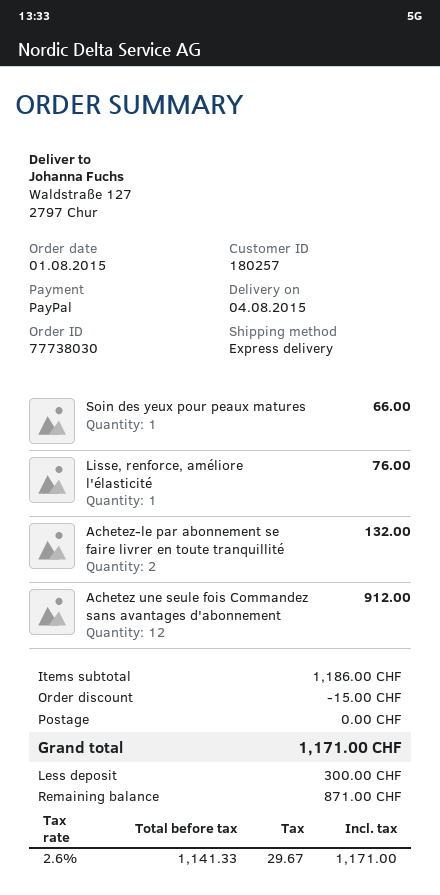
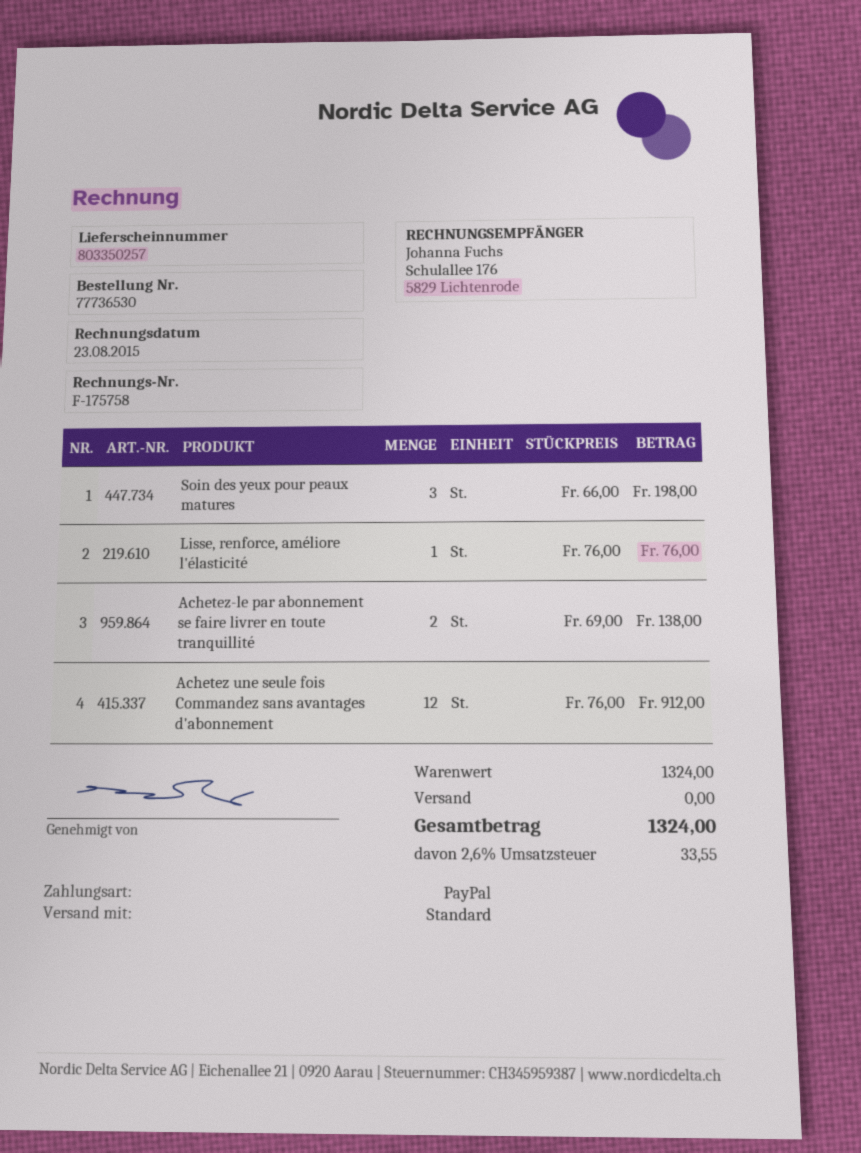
order number: 77738030 -> 77736530
shipping method: express -> standard
Soin des yeux pour peaux matures: 1 for 66.00 -> 3 for 198.00
Achetez-le par abonnement se faire livrer en toute tranquillité: 2 for 132.00 -> 2 for 138.00
subtotal: 1186.00 -> 1324.00
discount: 15.00 -> none
tax: 2.6% = 29.67 -> 2.6% = 33.55
total: 1171.00 -> 1324.00

